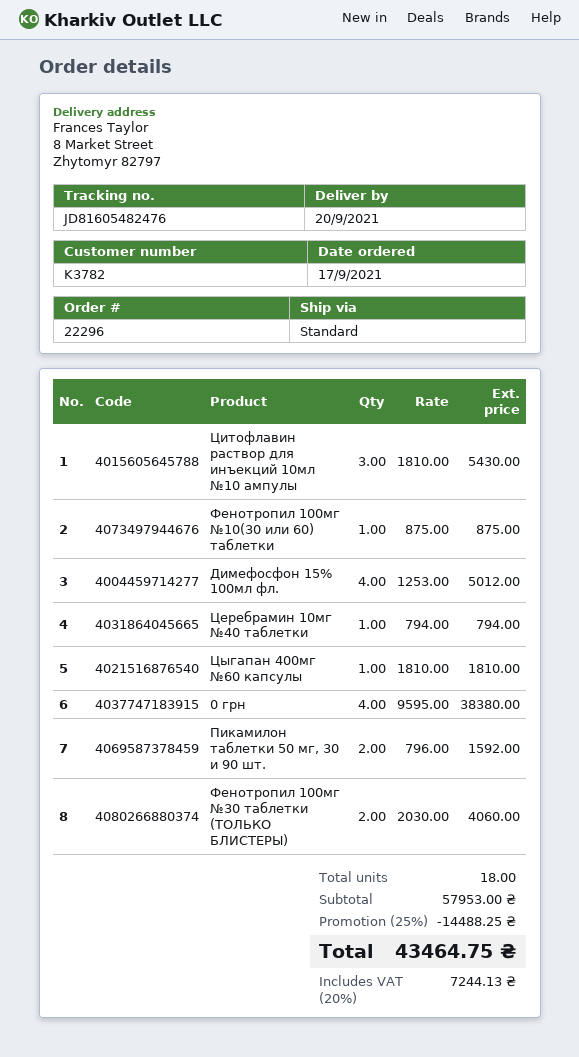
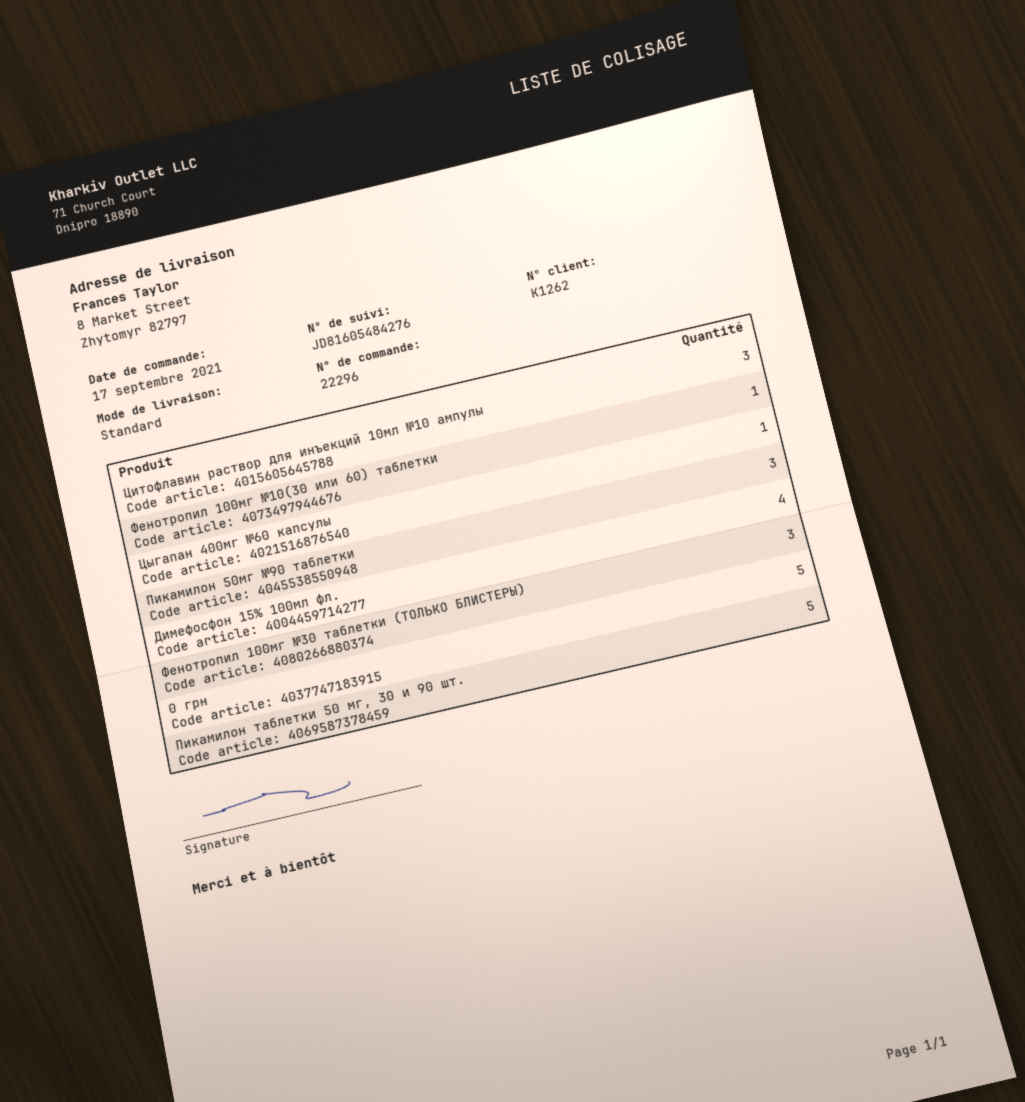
customer number: K3782 -> K1262
tracking number: JD81605482476 -> JD81605484276
Церебрамин 10мг №40 таблетки: 1 -> none
0 грн: 4 -> 5
Пикамилон таблетки 50 мг, 30 и 90 шт.: 2 -> 5
Фенотропил 100мг №30 таблетки (ТОЛЬКО БЛИСТЕРЫ): 2 -> 3
Пикамилон 50мг №90 таблетки: none -> 3

